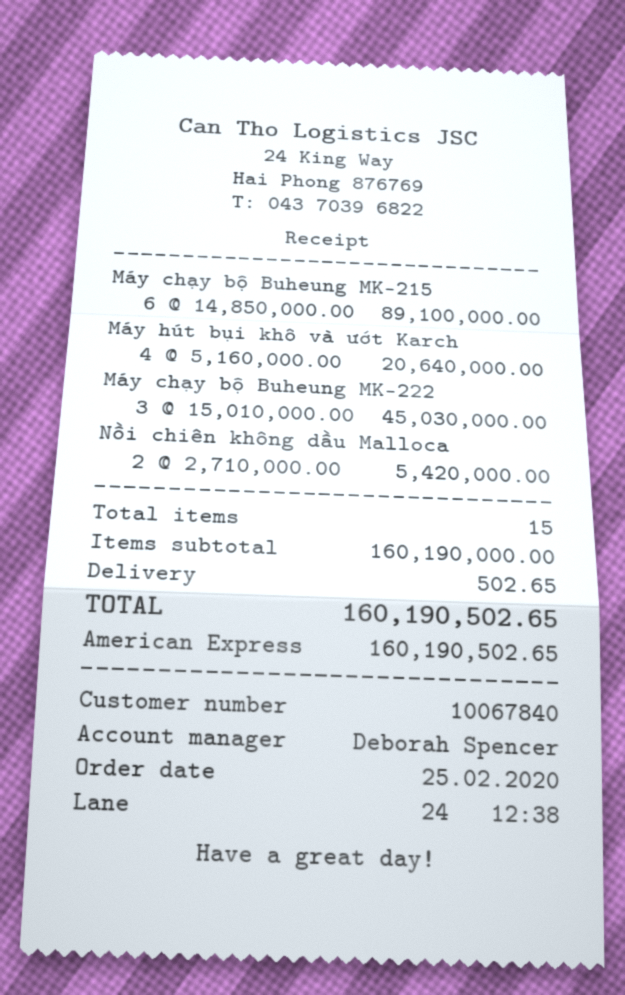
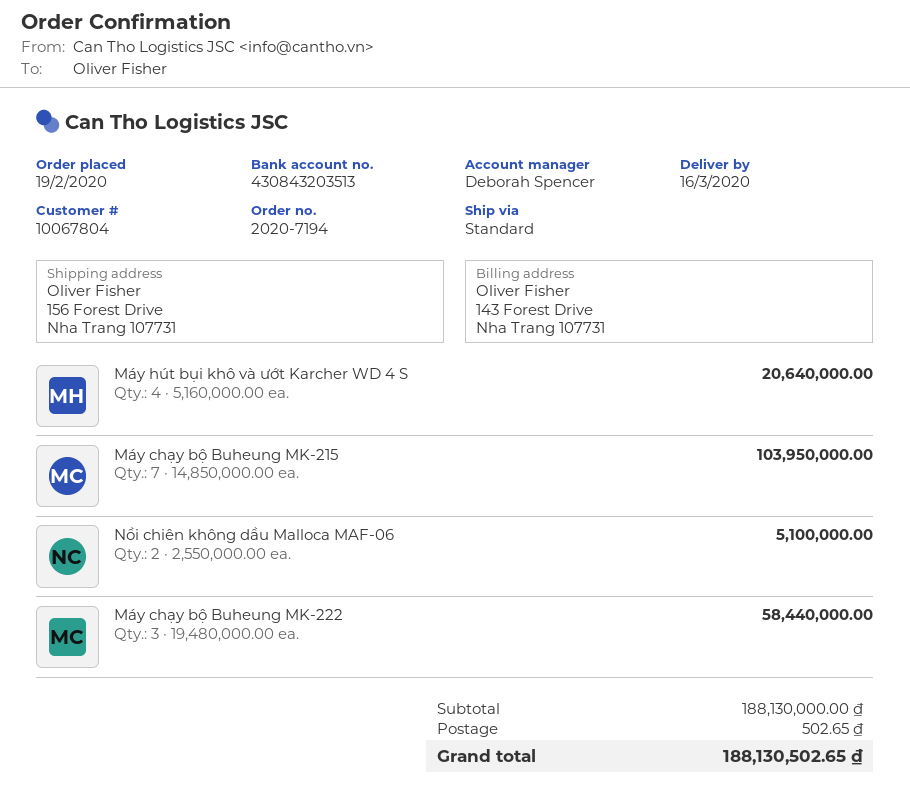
order date: 2020-02-25 -> 2020-02-19
customer number: 10067840 -> 10067804
Máy chạy bộ Buheung MK-215: 6 x 14850000.00 = 89100000.00 -> 7 x 14850000.00 = 103950000.00
Máy chạy bộ Buheung MK-222: 3 x 15010000.00 = 45030000.00 -> 3 x 19480000.00 = 58440000.00
Nồi chiên không dầu Malloca: 2 x 2710000.00 = 5420000.00 -> 2 x 2550000.00 = 5100000.00
subtotal: 160190000.00 -> 188130000.00
total: 160190502.65 -> 188130502.65

